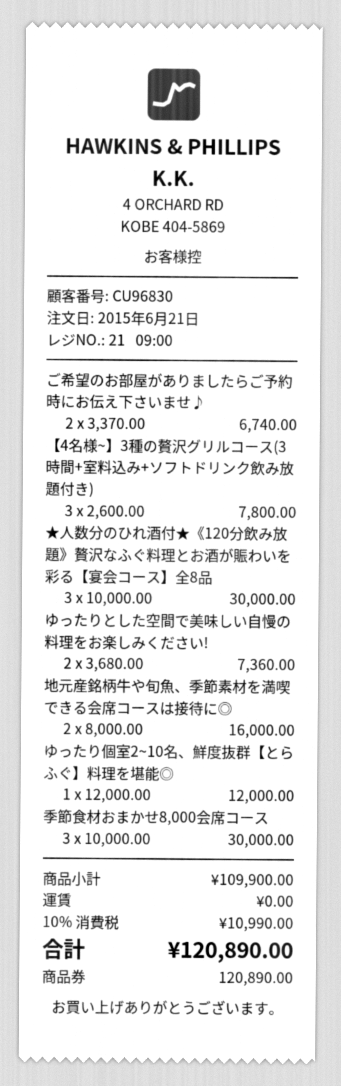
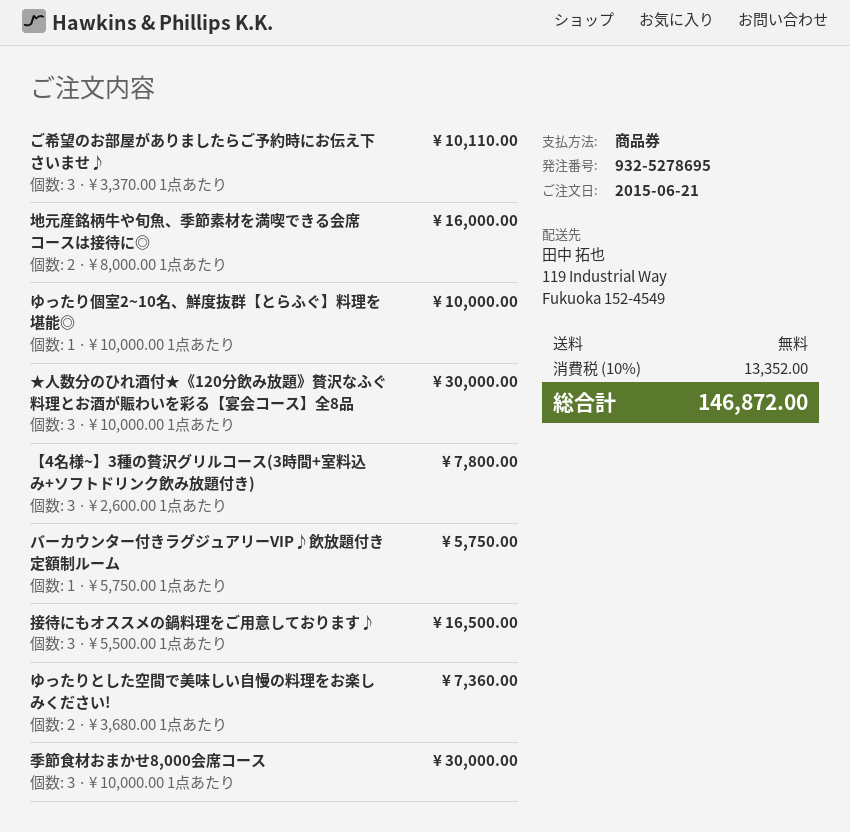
ご希望のお部屋がありましたらご予約時にお伝え下さいませ♪: 2 x 3370.00 = 6740.00 -> 3 x 3370.00 = 10110.00
ゆったり個室2~10名、鮮度抜群【とらふぐ】料理を堪能◎: 1 x 12000.00 = 12000.00 -> 1 x 10000.00 = 10000.00
バーカウンター付きラグジュアリーVIP♪飲放題付き定額制ルーム: none -> 1 x 5750.00 = 5750.00
接待にもオススメの鍋料理をご用意しております♪: none -> 3 x 5500.00 = 16500.00
tax: 10% = 10990.00 -> 10% = 13352.00
total: 120890.00 -> 146872.00

